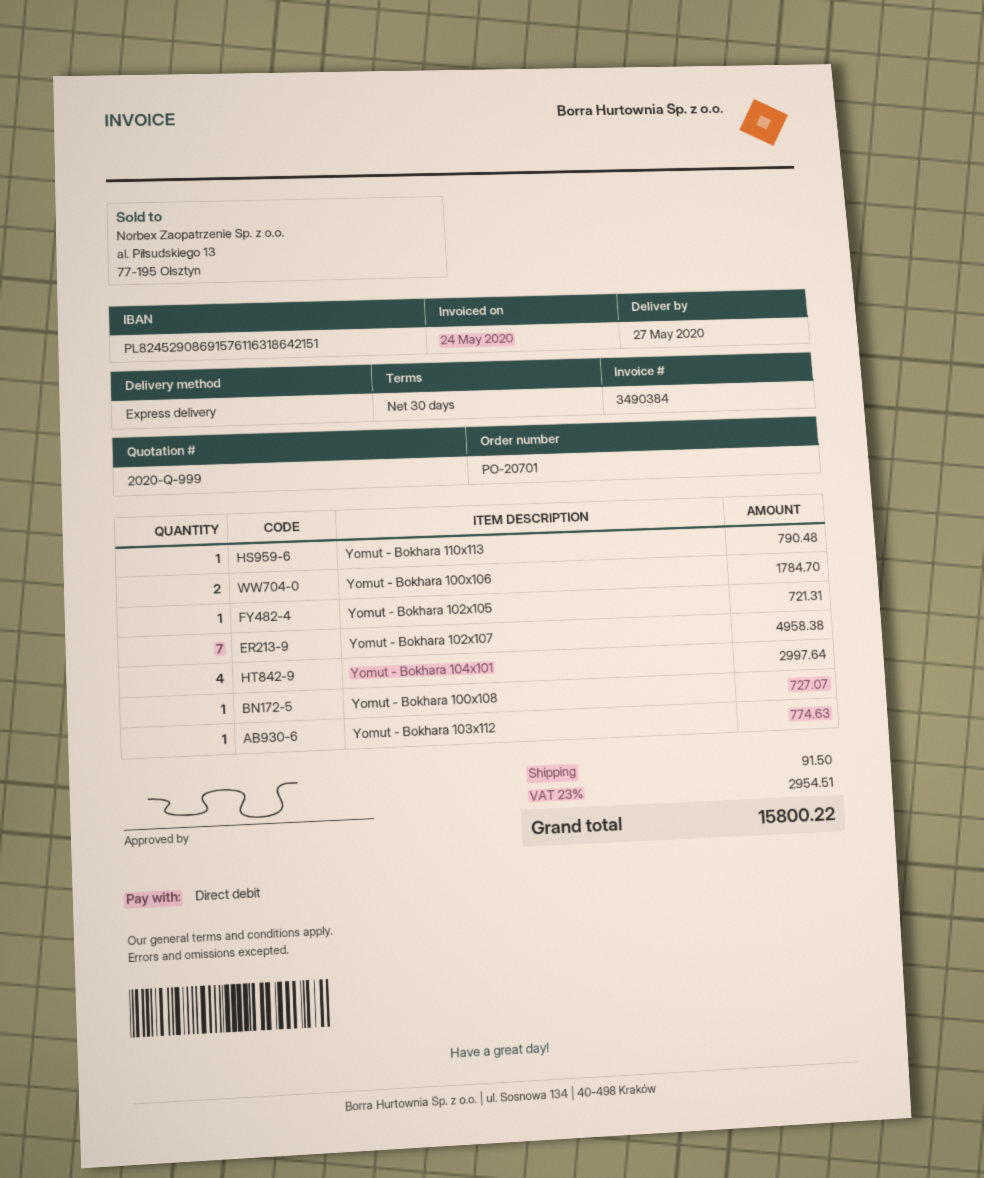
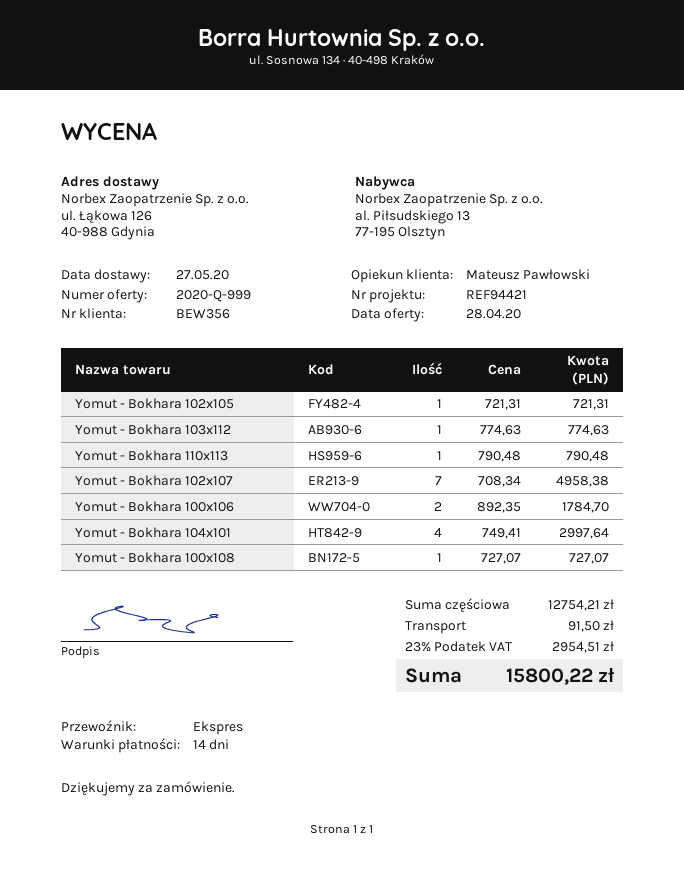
payment terms: 30 days -> 14 days

